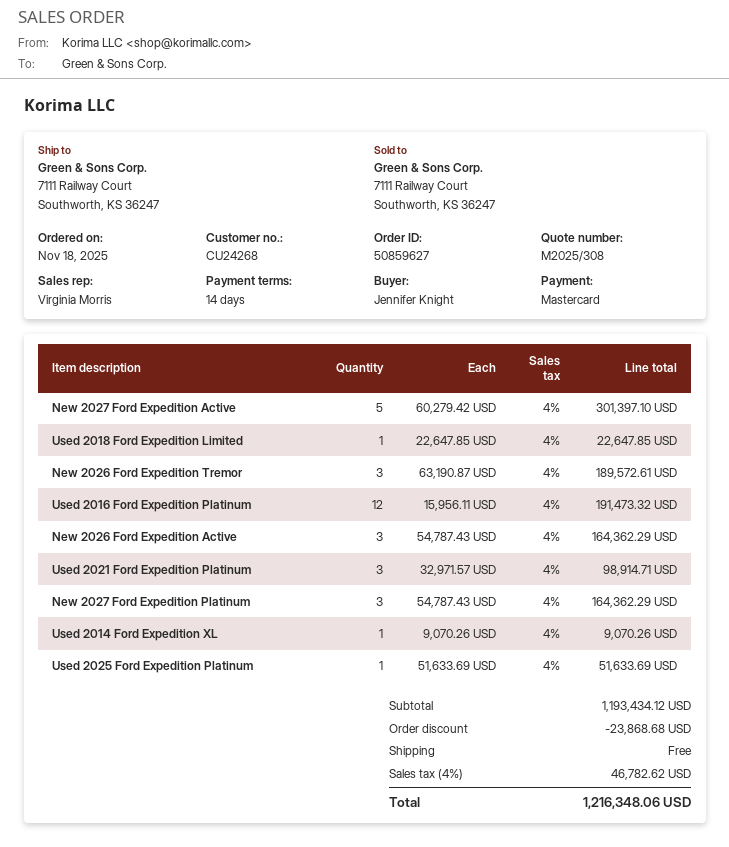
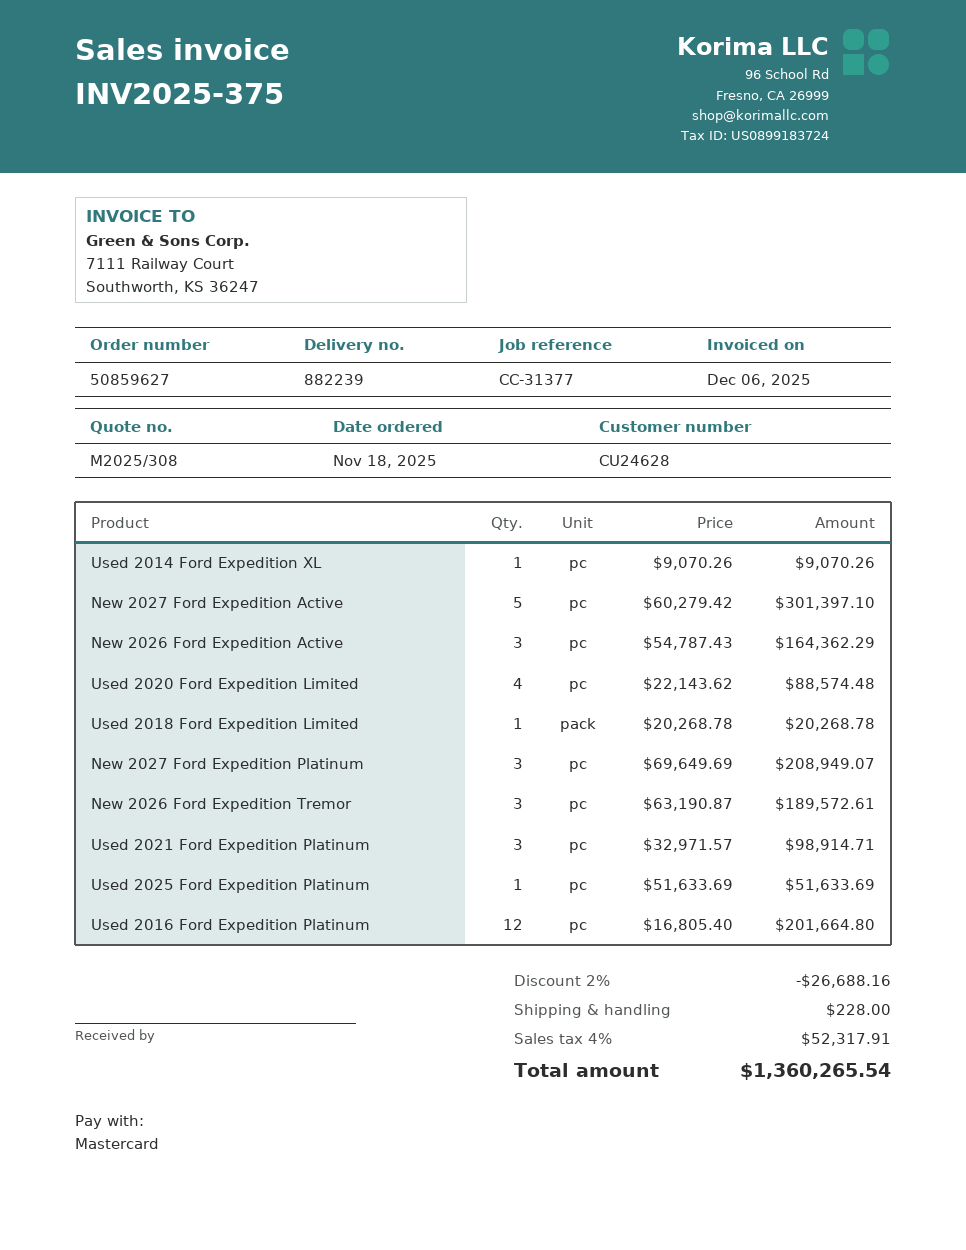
customer number: CU24268 -> CU24628
Used 2018 Ford Expedition Limited: 1 x 22647.85 = 22647.85 -> 1 x 20268.78 = 20268.78
Used 2016 Ford Expedition Platinum: 12 x 15956.11 = 191473.32 -> 12 x 16805.40 = 201664.80
New 2027 Ford Expedition Platinum: 3 x 54787.43 = 164362.29 -> 3 x 69649.69 = 208949.07
Used 2020 Ford Expedition Limited: none -> 4 x 22143.62 = 88574.48
discount: 23868.68 -> 26688.16
shipping: 0.00 -> 228.00
tax: 4% = 46782.62 -> 4% = 52317.91
total: 1216348.06 -> 1360265.54

